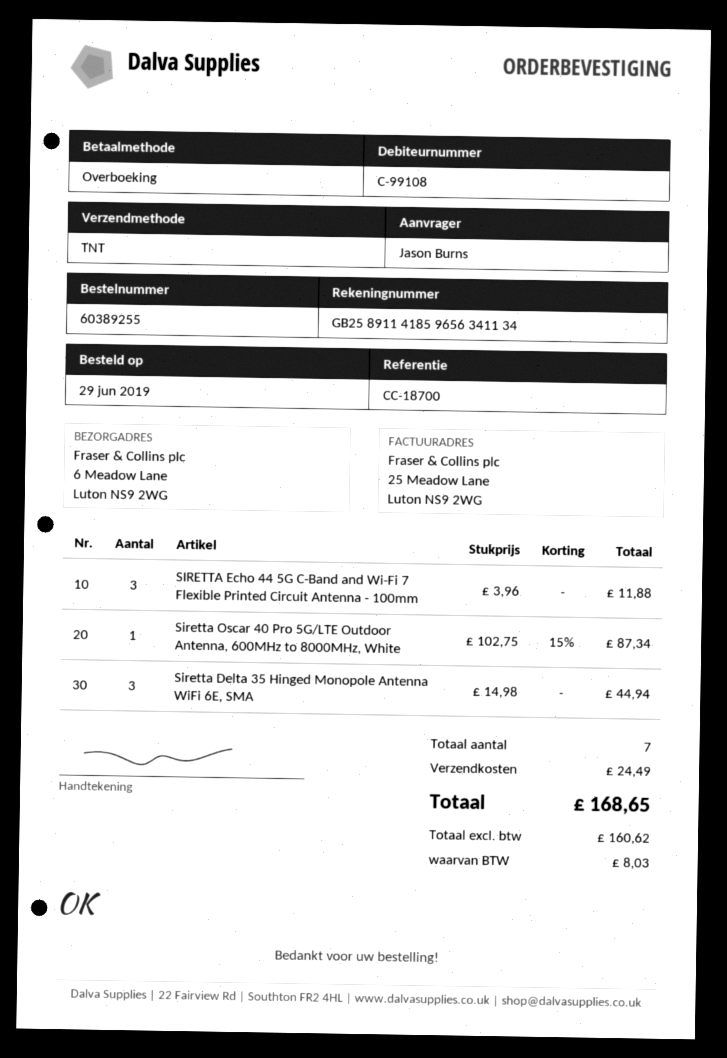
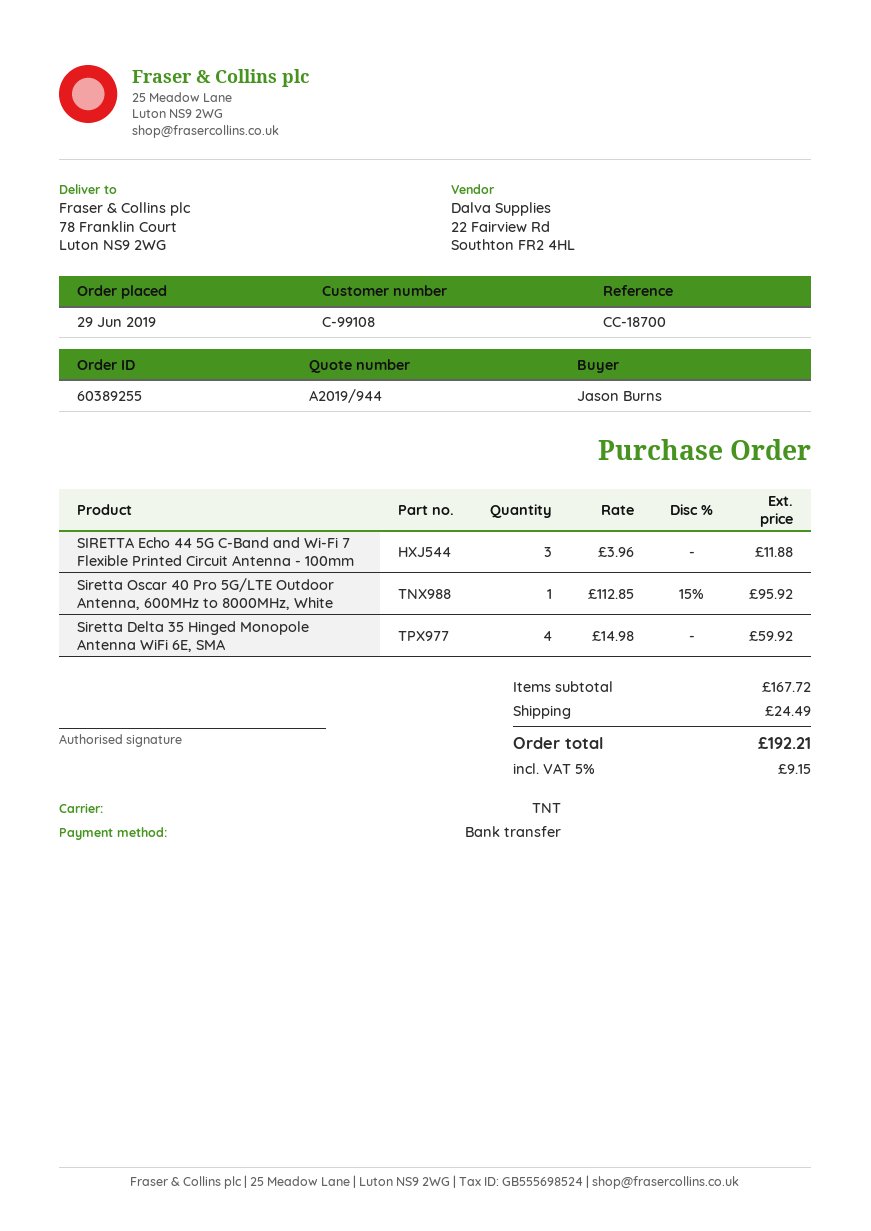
ship to: 6 Meadow Lane, Luton NS9 2WG -> 78 Franklin Court, Luton NS9 2WG
Siretta Oscar 40 Pro 5G/LTE Outdoor Antenna, 600MHz to 8000MHz, White: 1 x 102.75 - 15% = 87.34 -> 1 x 112.85 - 15% = 95.92
Siretta Delta 35 Hinged Monopole Antenna WiFi 6E, SMA: 3 x 14.98 = 44.94 -> 4 x 14.98 = 59.92
tax: 8.03 -> 9.15
total: 168.65 -> 192.21

